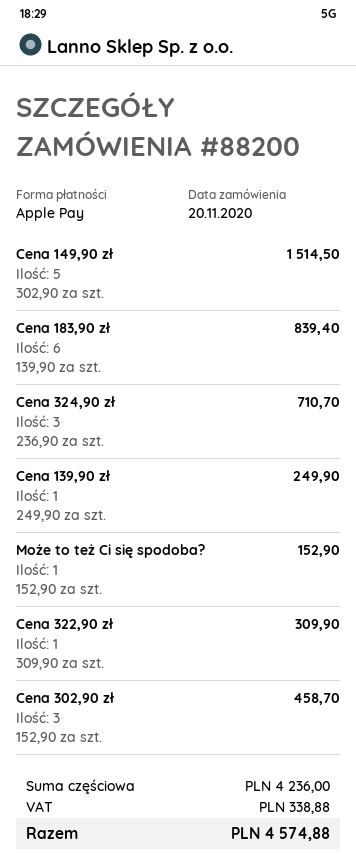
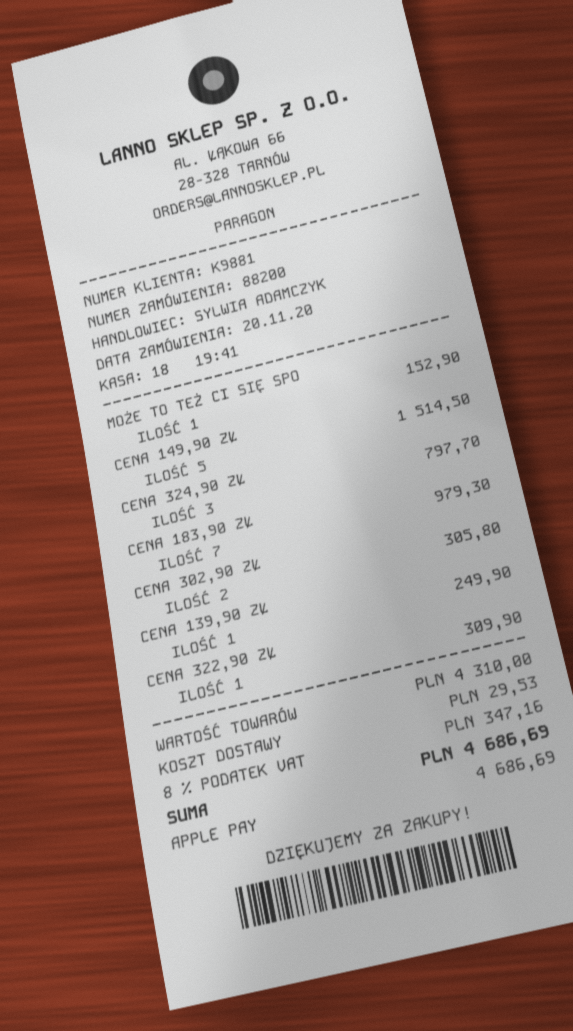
Cena 183,90 zł: 6 for 839.40 -> 7 for 979.30
Cena 324,90 zł: 3 for 710.70 -> 3 for 797.70
Cena 302,90 zł: 3 for 458.70 -> 2 for 305.80
subtotal: 4236.00 -> 4310.00
shipping: none -> 29.53
tax: 338.88 -> 347.16
total: 4574.88 -> 4686.69

